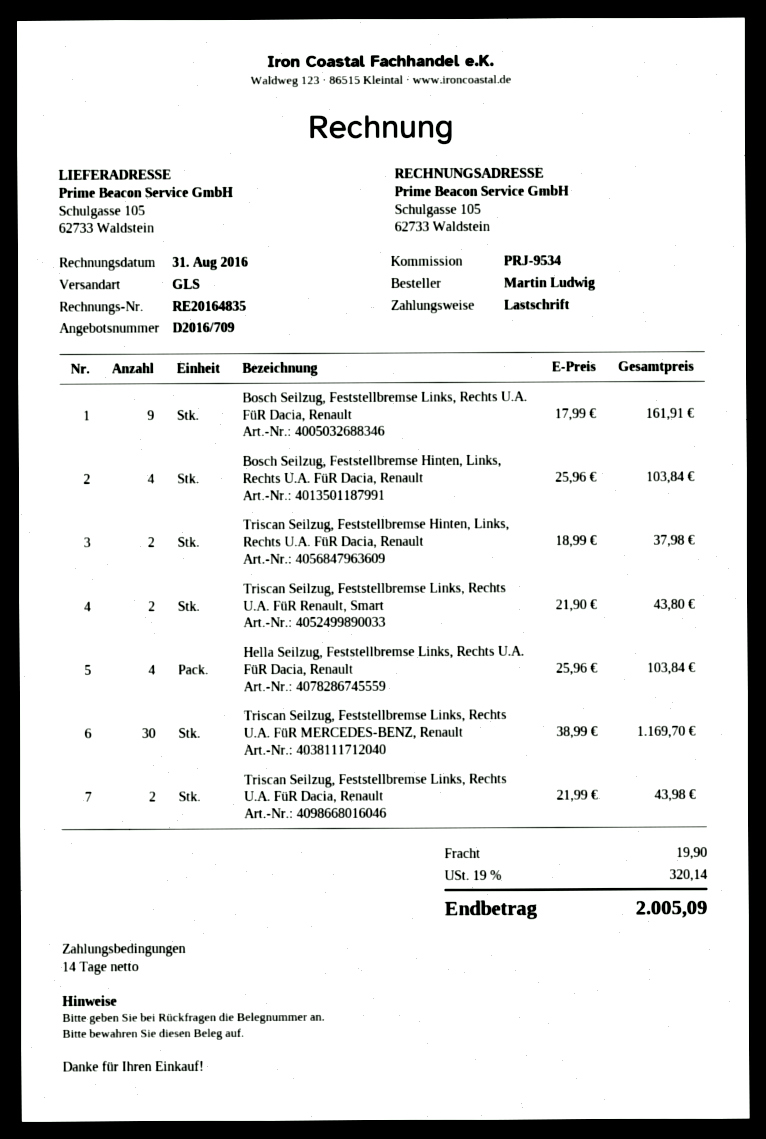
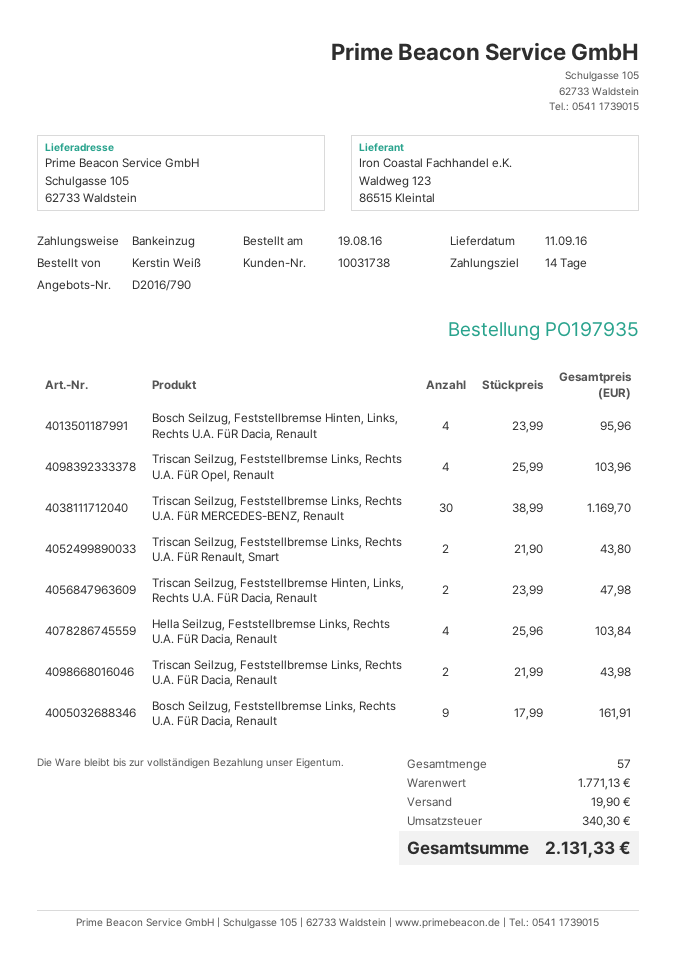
quote number: D2016/709 -> D2016/790
ordered by: Martin Ludwig -> Kerstin Weiß
Bosch Seilzug, Feststellbremse Hinten, Links, Rechts U.A. FüR Dacia, Renault: 4 x 25.96 = 103.84 -> 4 x 23.99 = 95.96
Triscan Seilzug, Feststellbremse Hinten, Links, Rechts U.A. FüR Dacia, Renault: 2 x 18.99 = 37.98 -> 2 x 23.99 = 47.98
Triscan Seilzug, Feststellbremse Links, Rechts U.A. FüR Opel, Renault: none -> 4 x 25.99 = 103.96
tax: 320.14 -> 340.30
total: 2005.09 -> 2131.33

